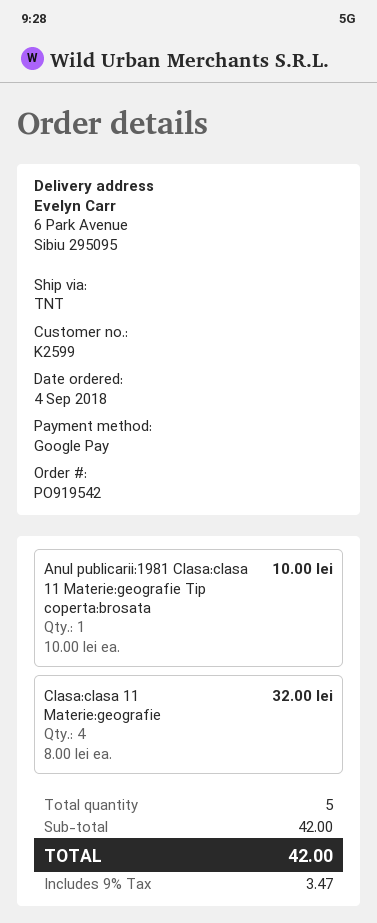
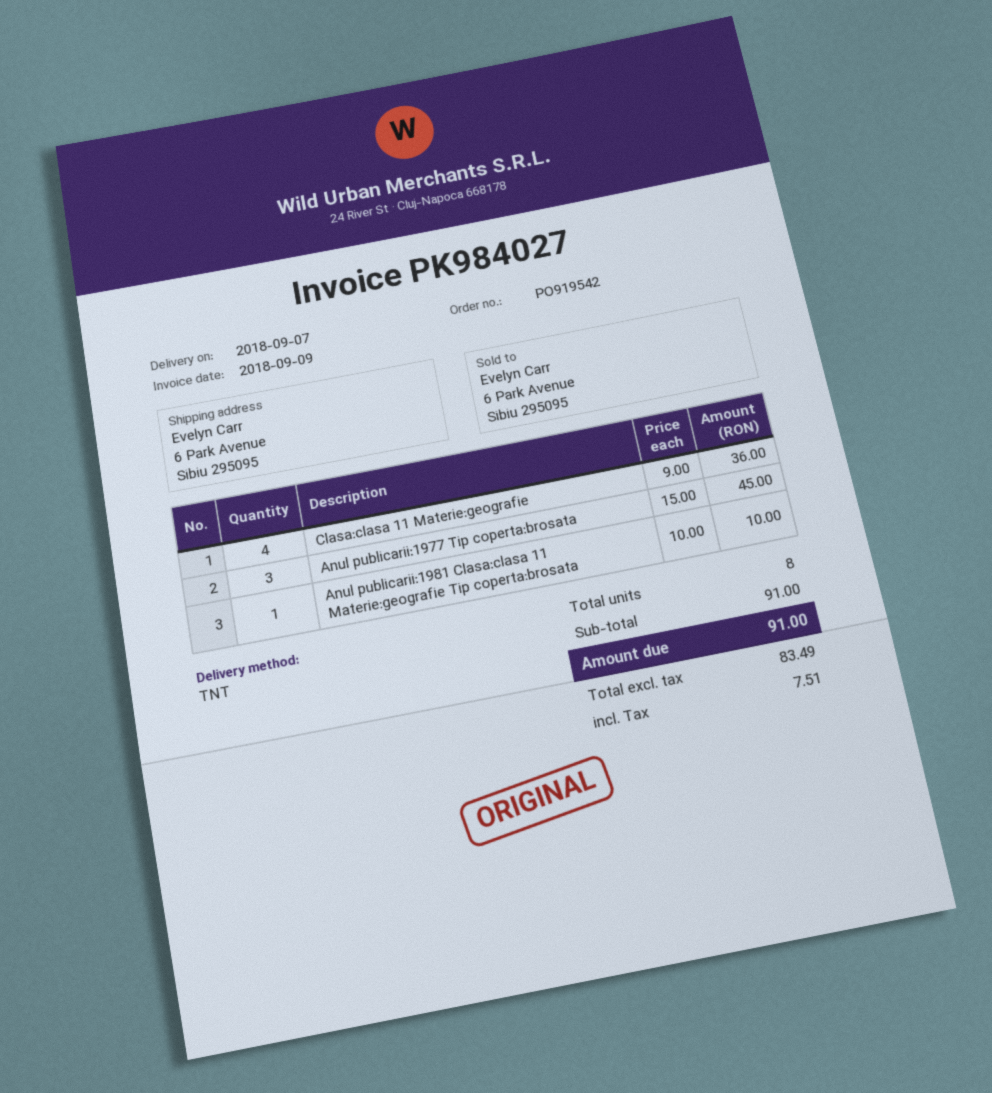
Clasa:clasa 11 Materie:geografie: 4 x 8.00 = 32.00 -> 4 x 9.00 = 36.00
Anul publicarii:1977 Tip coperta:brosata: none -> 3 x 15.00 = 45.00
total quantity: 5 -> 8
subtotal: 42.00 -> 91.00
tax: 3.47 -> 7.51
total: 42.00 -> 91.00

